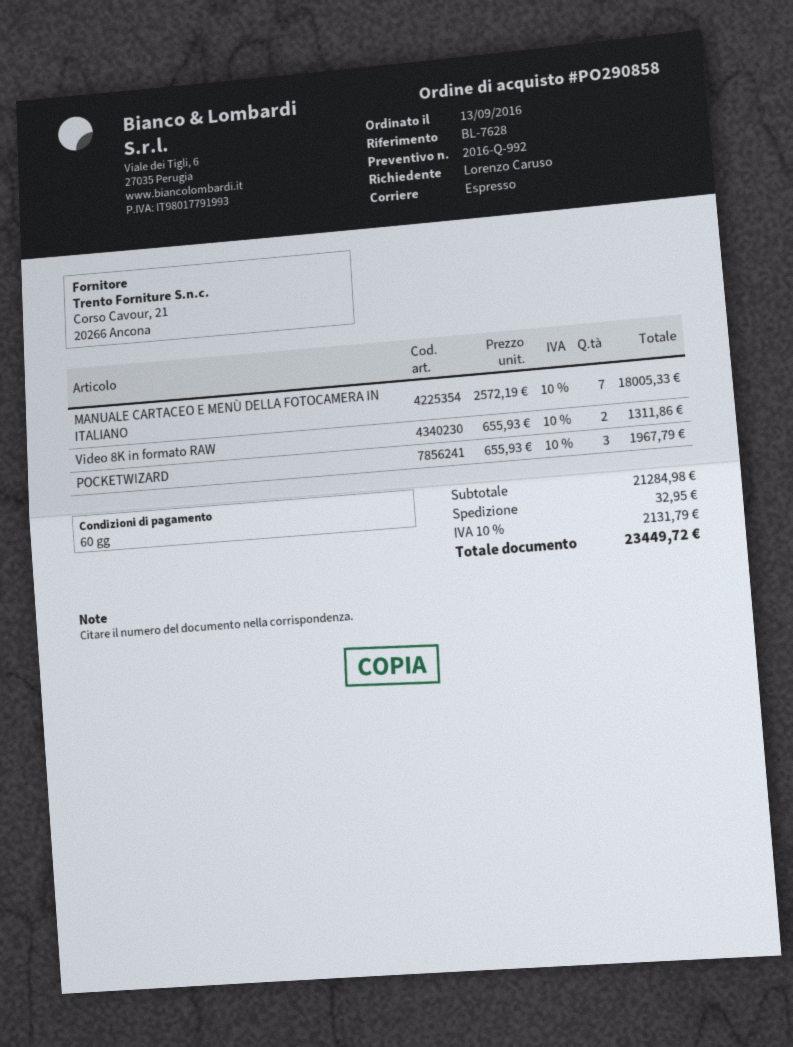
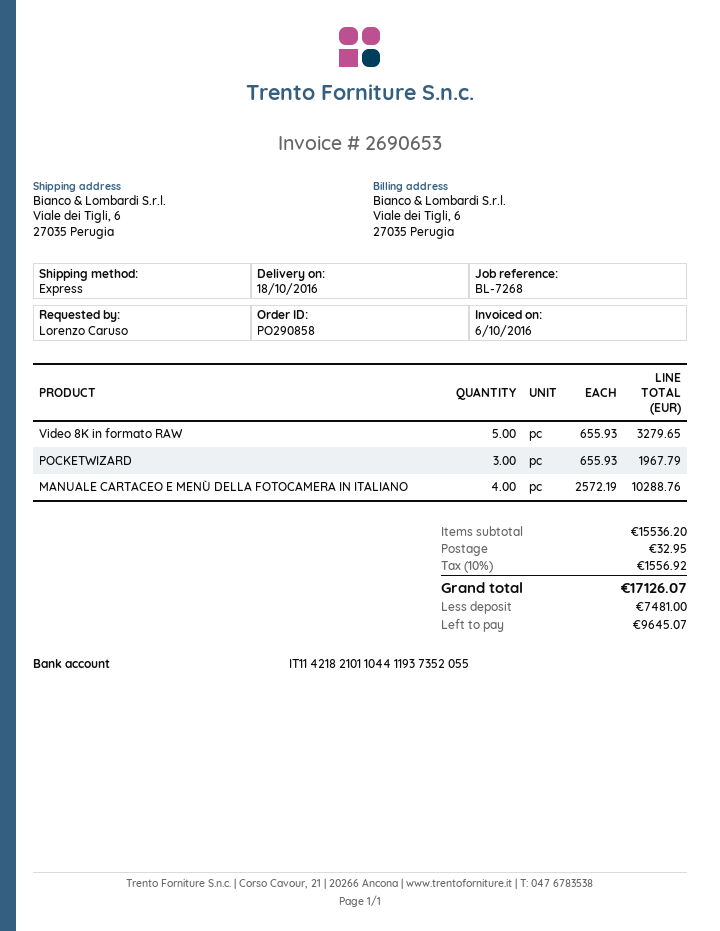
reference: BL-7628 -> BL-7268
MANUALE CARTACEO E MENÙ DELLA FOTOCAMERA IN ITALIANO: 7 x 2572.19 = 18005.33 -> 4 x 2572.19 = 10288.76
Video 8K in formato RAW: 2 x 655.93 = 1311.86 -> 5 x 655.93 = 3279.65
subtotal: 21284.98 -> 15536.20
tax: 10% = 2131.79 -> 10% = 1556.92
total: 23449.72 -> 17126.07

